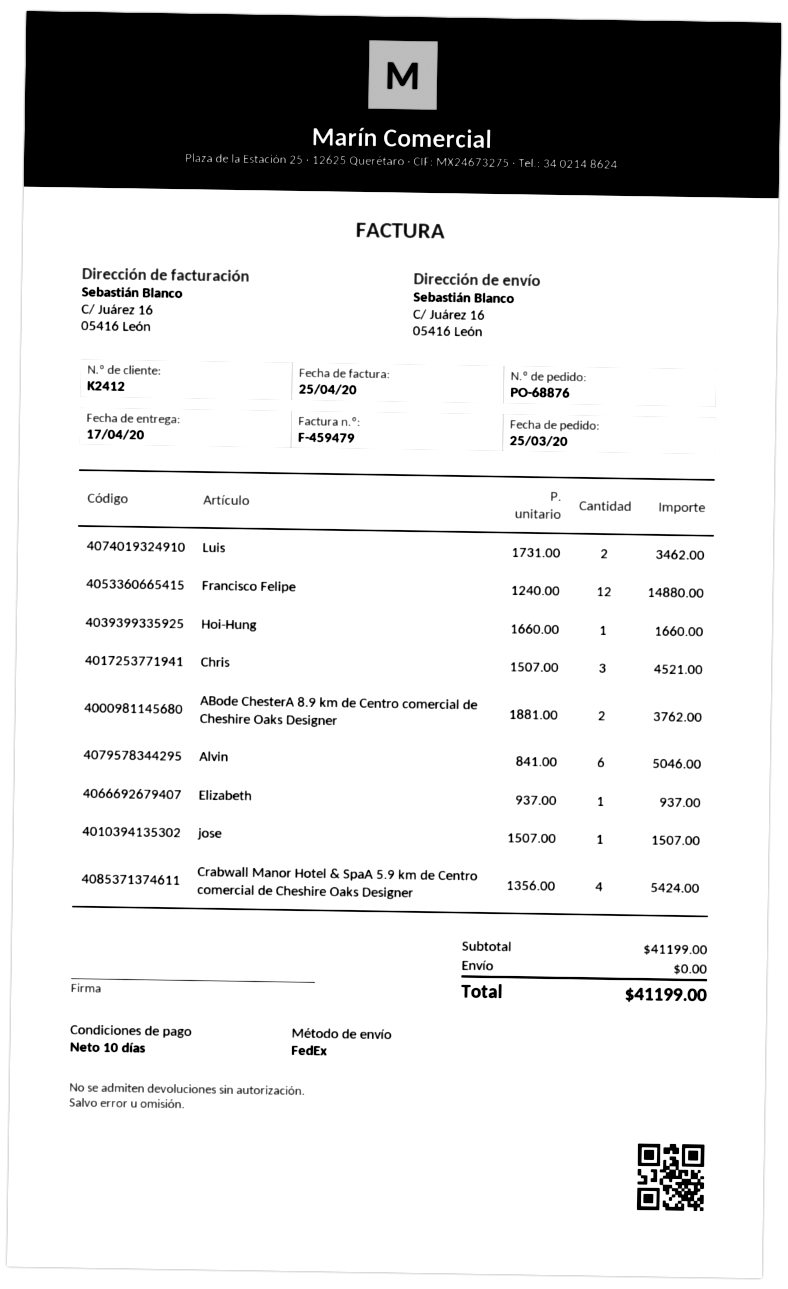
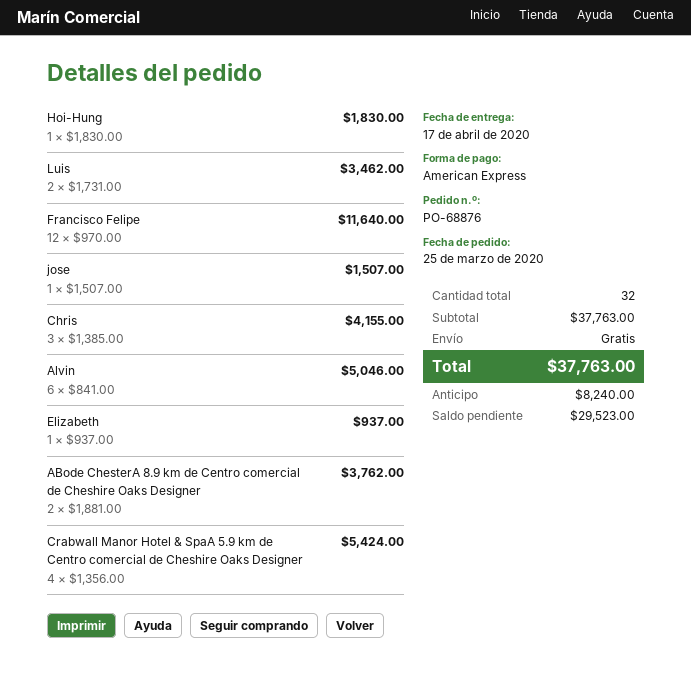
Francisco Felipe: 12 x 1240.00 = 14880.00 -> 12 x 970.00 = 11640.00
Hoi-Hung: 1 x 1660.00 = 1660.00 -> 1 x 1830.00 = 1830.00
Chris: 3 x 1507.00 = 4521.00 -> 3 x 1385.00 = 4155.00
subtotal: 41199.00 -> 37763.00
total: 41199.00 -> 37763.00

